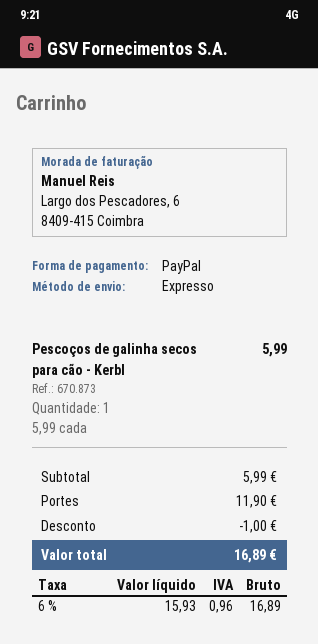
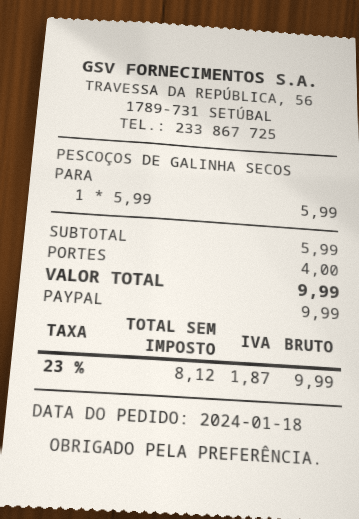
discount: 1.00 -> none
shipping: 11.90 -> 4.00
net: 15.93 -> 8.12
tax: 6% = 0.96 -> 23% = 1.87
total: 16.89 -> 9.99

